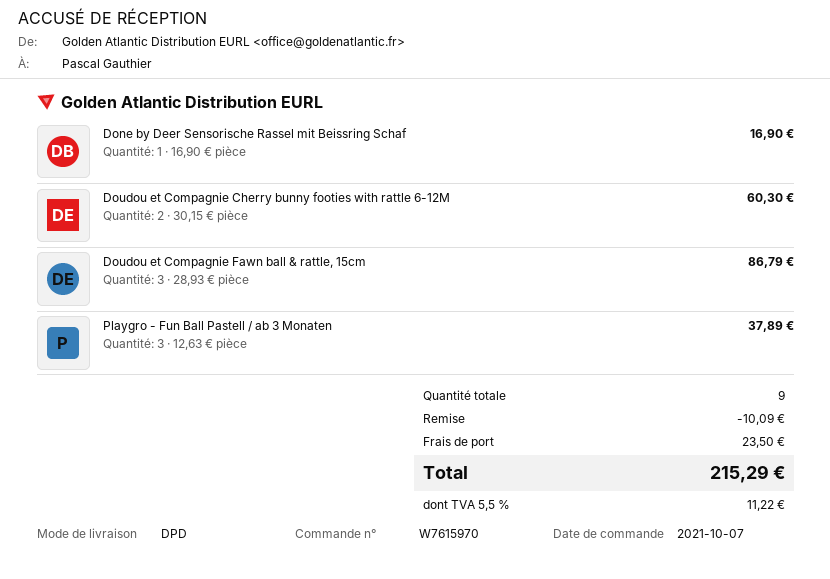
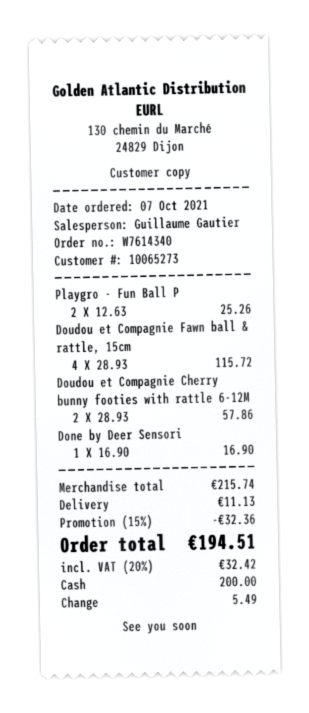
order number: W7615970 -> W7614340
Doudou et Compagnie Cherry bunny footies with rattle 6-12M: 2 x 30.15 = 60.30 -> 2 x 28.93 = 57.86
Doudou et Compagnie Fawn ball & rattle, 15cm: 3 x 28.93 = 86.79 -> 4 x 28.93 = 115.72
Playgro - Fun Ball Pastell / ab 3 Monaten: 3 x 12.63 = 37.89 -> 2 x 12.63 = 25.26
discount: 10.09 -> 32.36
shipping: 23.50 -> 11.13
tax: 5.5% = 11.22 -> 20% = 32.42
total: 215.29 -> 194.51

